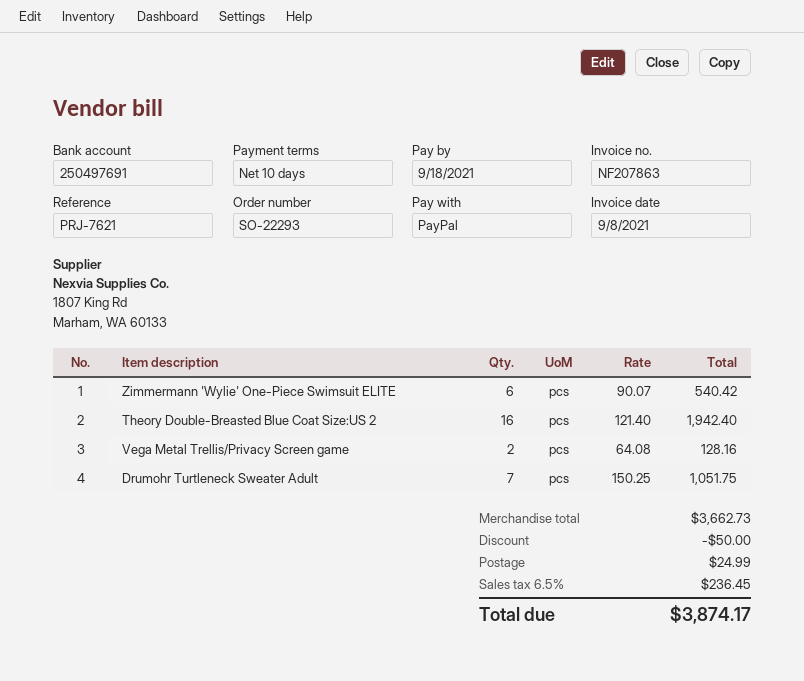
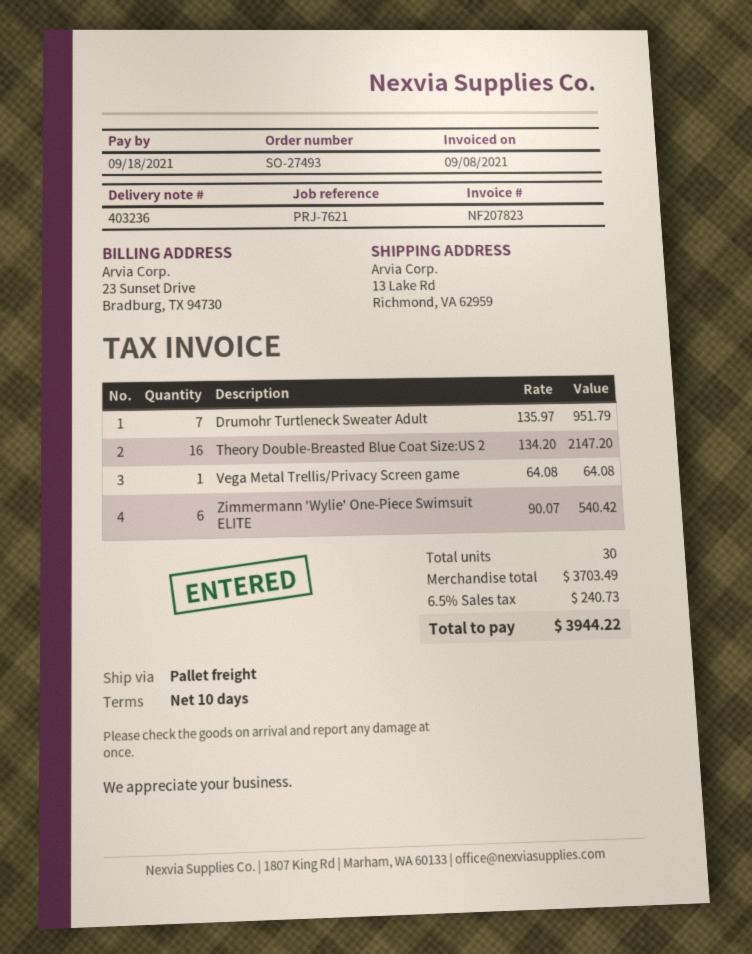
order number: SO-22293 -> SO-27493
invoice number: NF207863 -> NF207823
Theory Double-Breasted Blue Coat Size:US 2: 16 x 121.40 = 1942.40 -> 16 x 134.20 = 2147.20
Vega Metal Trellis/Privacy Screen game: 2 x 64.08 = 128.16 -> 1 x 64.08 = 64.08
Drumohr Turtleneck Sweater Adult: 7 x 150.25 = 1051.75 -> 7 x 135.97 = 951.79
subtotal: 3662.73 -> 3703.49
discount: 50.00 -> none
shipping: 24.99 -> none
tax: 6.5% = 236.45 -> 6.5% = 240.73
total: 3874.17 -> 3944.22

